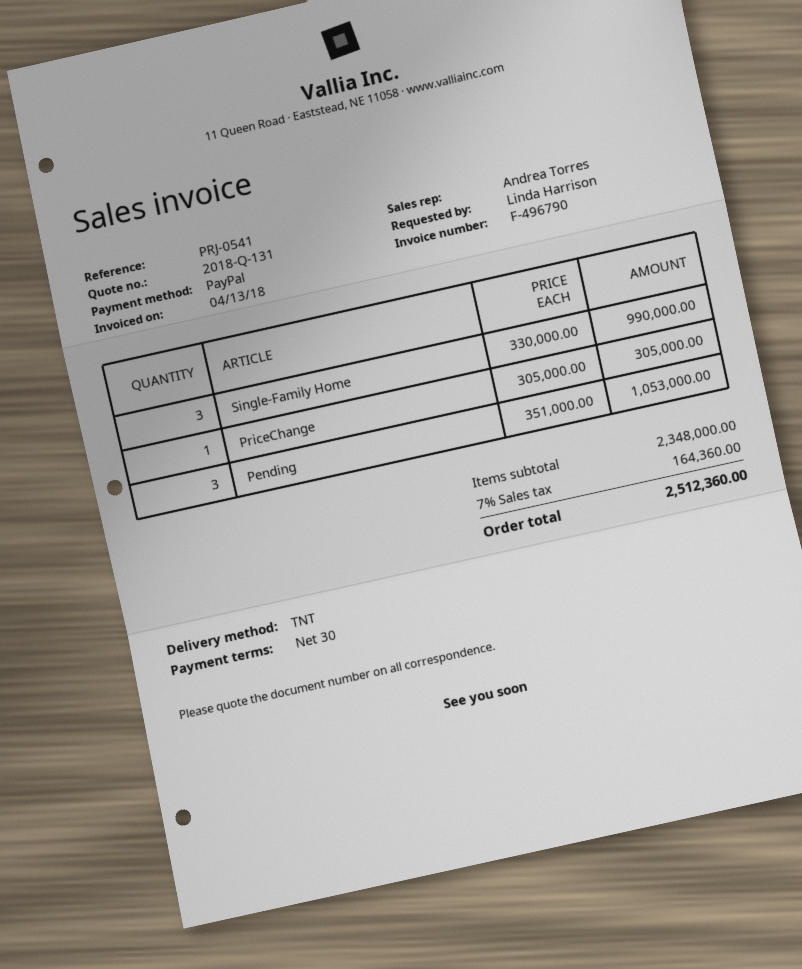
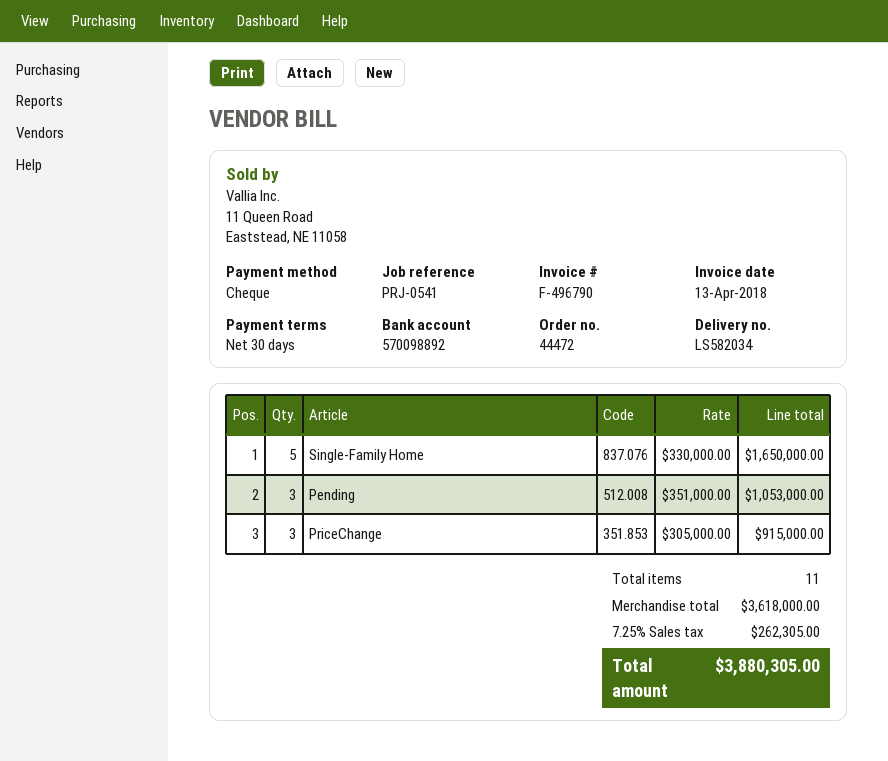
payment method: PayPal -> cheque
Single-Family Home: 3 x 330000.00 = 990000.00 -> 5 x 330000.00 = 1650000.00
PriceChange: 1 x 305000.00 = 305000.00 -> 3 x 305000.00 = 915000.00
subtotal: 2348000.00 -> 3618000.00
tax: 7% = 164360.00 -> 7.25% = 262305.00
total: 2512360.00 -> 3880305.00

